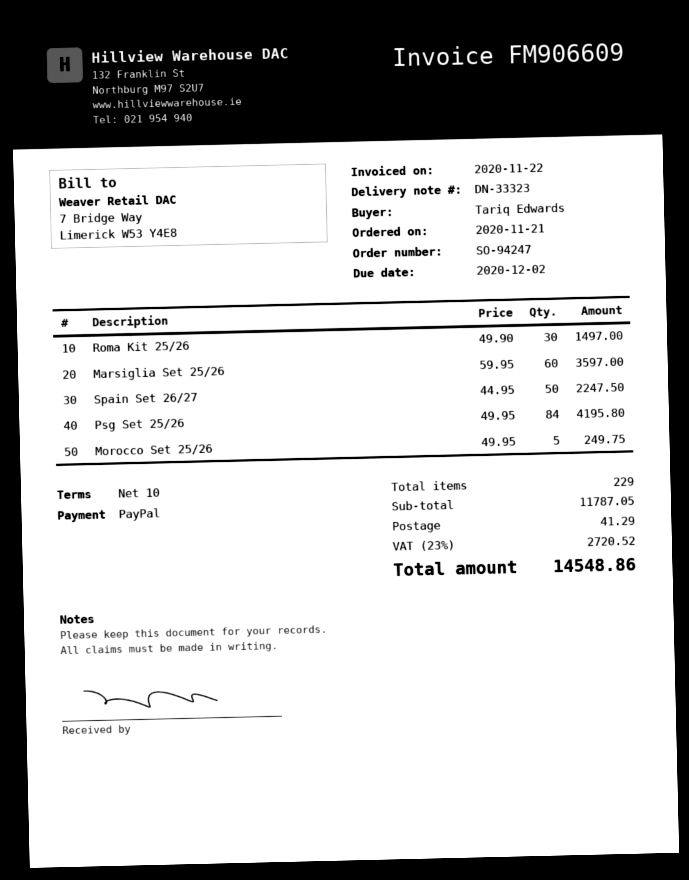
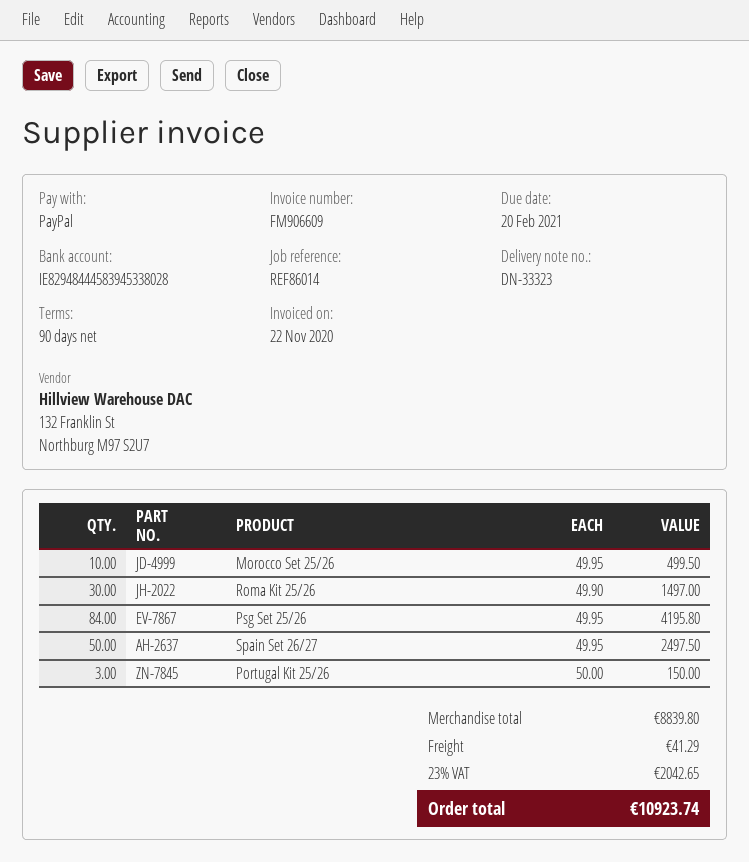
payment terms: 10 days -> 90 days
due date: 2020-12-02 -> 2021-02-20
Marsiglia Set 25/26: 60 x 59.95 = 3597.00 -> none
Spain Set 26/27: 50 x 44.95 = 2247.50 -> 50 x 49.95 = 2497.50
Morocco Set 25/26: 5 x 49.95 = 249.75 -> 10 x 49.95 = 499.50
Portugal Kit 25/26: none -> 3 x 50.00 = 150.00
subtotal: 11787.05 -> 8839.80
tax: 23% = 2720.52 -> 23% = 2042.65
total: 14548.86 -> 10923.74

